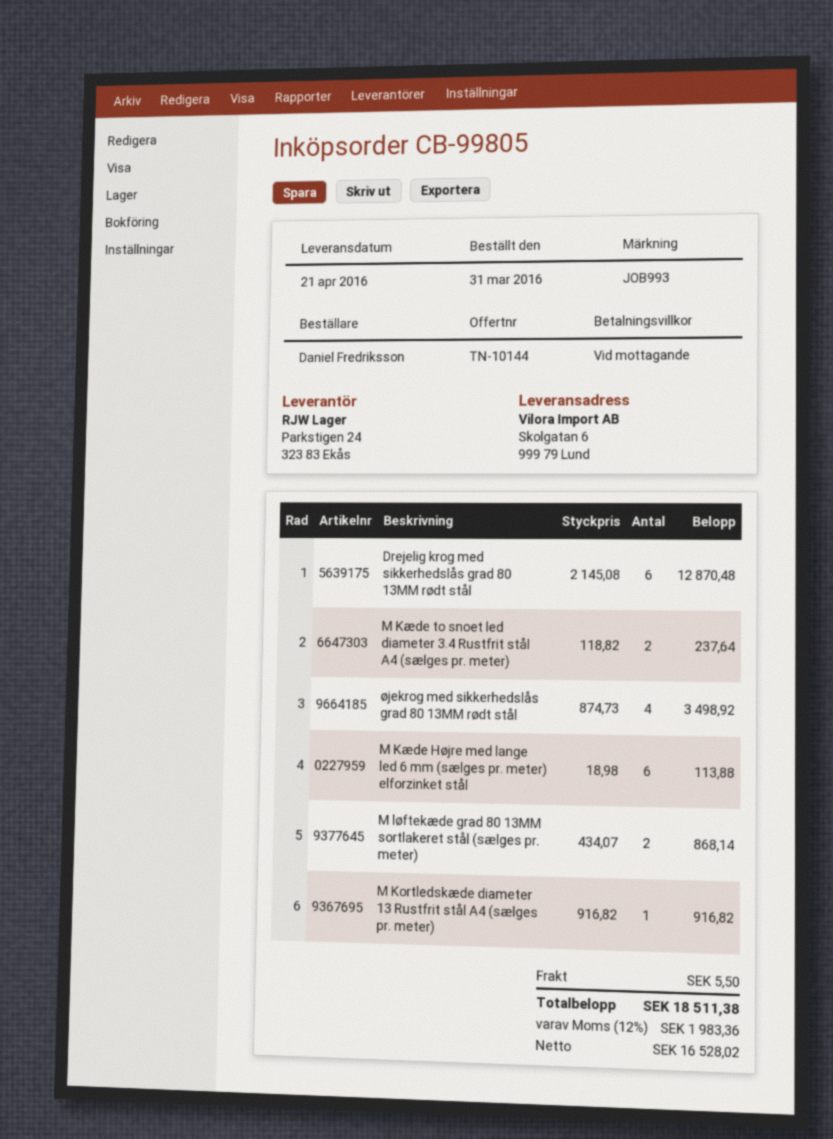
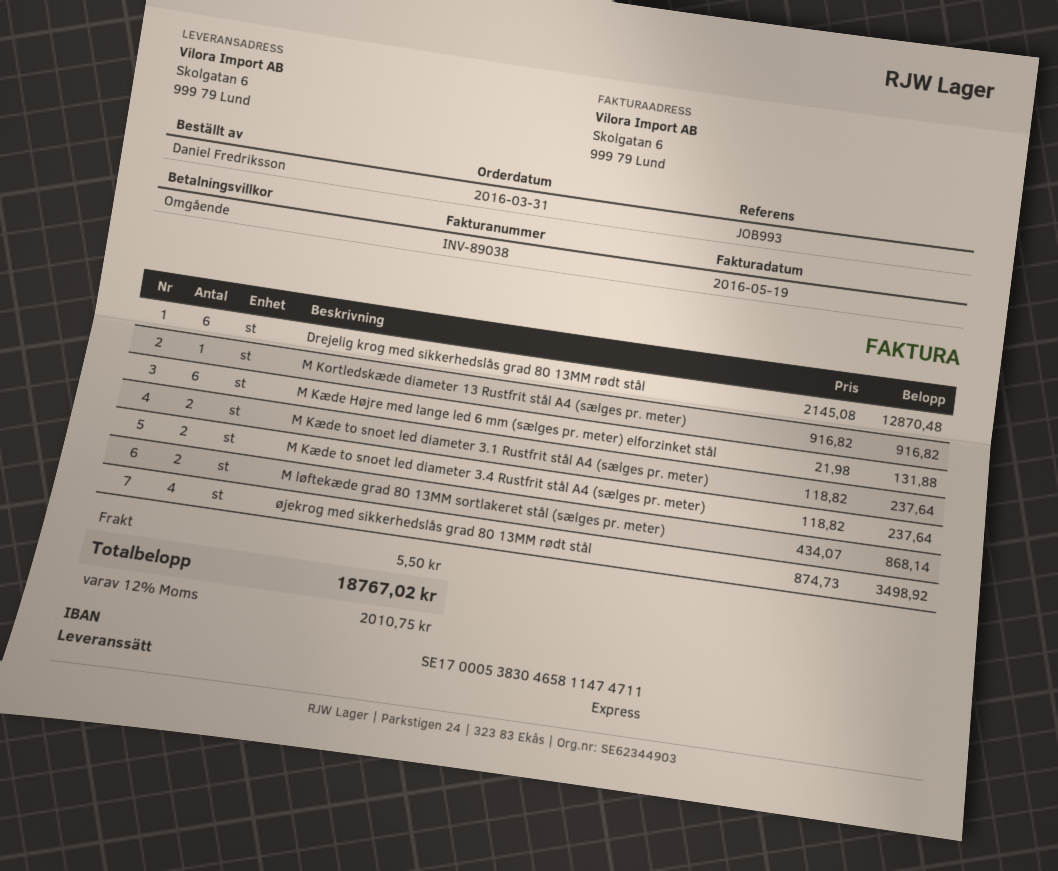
M Kæde Højre med lange led 6 mm (sælges pr. meter) elforzinket stål: 6 x 18.98 = 113.88 -> 6 x 21.98 = 131.88
M Kæde to snoet led diameter 3.1 Rustfrit stål A4 (sælges pr. meter): none -> 2 x 118.82 = 237.64
tax: 12% = 1983.36 -> 12% = 2010.75
total: 18511.38 -> 18767.02

